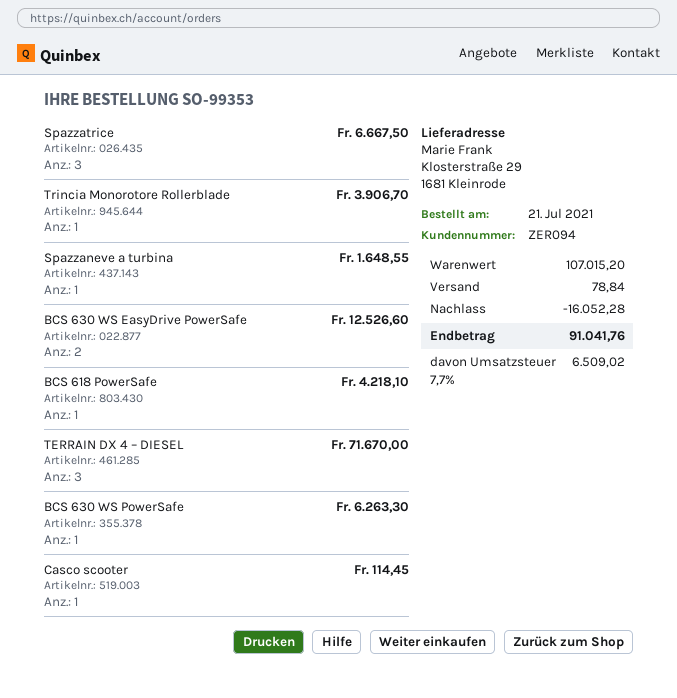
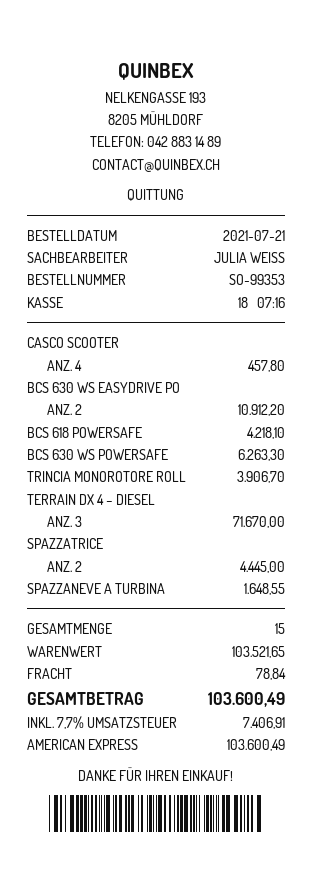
Spazzatrice: 3 for 6667.50 -> 2 for 4445.00
BCS 630 WS EasyDrive PowerSafe: 2 for 12526.60 -> 2 for 10912.20
Casco scooter: 1 for 114.45 -> 4 for 457.80
subtotal: 107015.20 -> 103521.65
discount: 16052.28 -> none
tax: 7.7% = 6509.02 -> 7.7% = 7406.91
total: 91041.76 -> 103600.49

